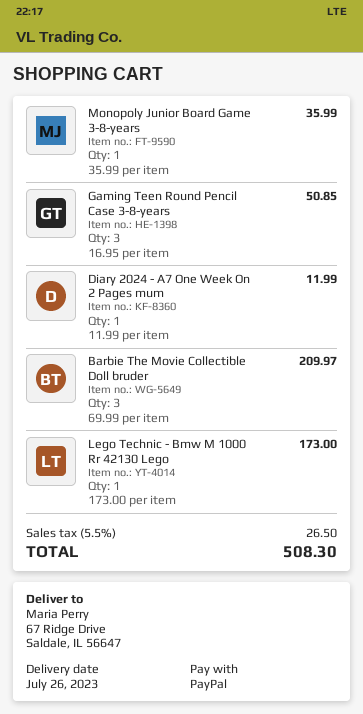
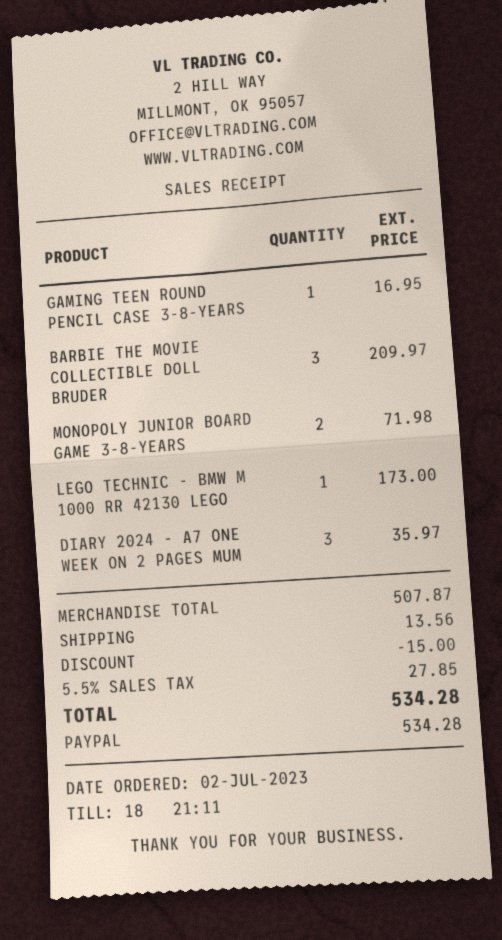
Monopoly Junior Board Game 3-8-years: 1 for 35.99 -> 2 for 71.98
Gaming Teen Round Pencil Case 3-8-years: 3 for 50.85 -> 1 for 16.95
Diary 2024 - A7 One Week On 2 Pages mum: 1 for 11.99 -> 3 for 35.97
discount: none -> 15.00
shipping: none -> 13.56
tax: 5.5% = 26.50 -> 5.5% = 27.85
total: 508.30 -> 534.28

